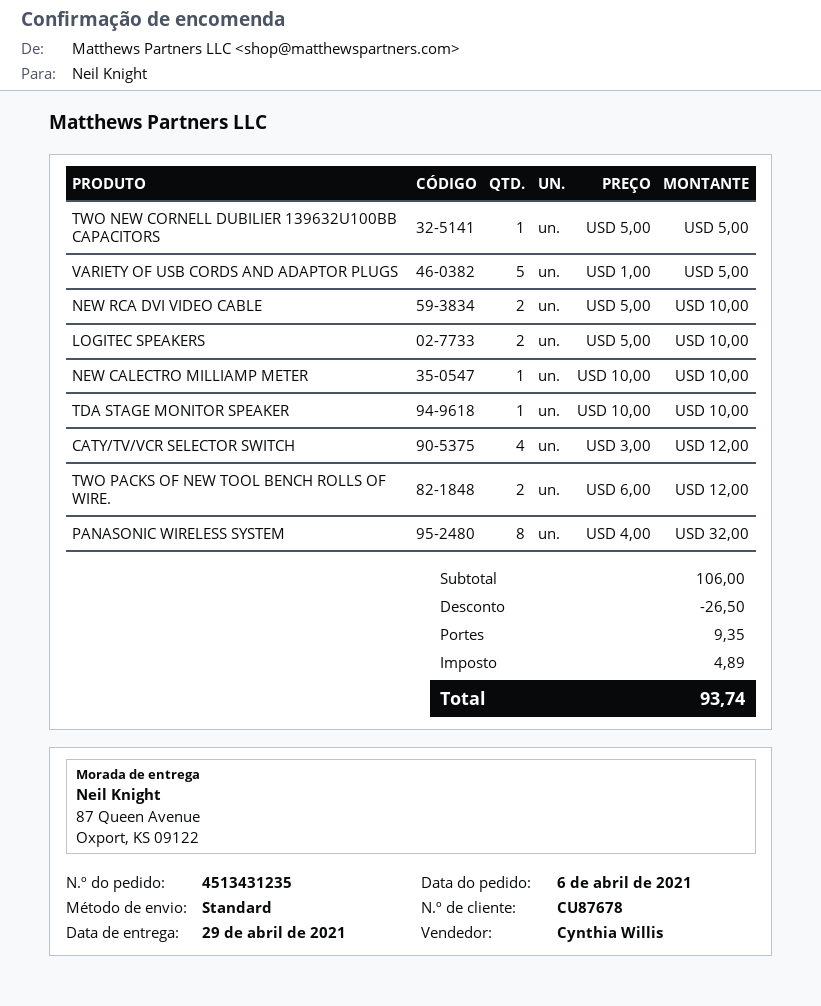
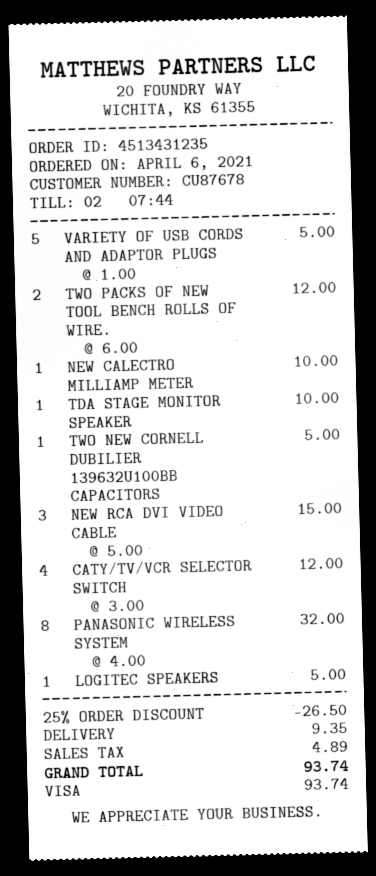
NEW RCA DVI VIDEO CABLE: 2 x 5.00 = 10.00 -> 3 x 5.00 = 15.00
LOGITEC SPEAKERS: 2 x 5.00 = 10.00 -> 1 x 5.00 = 5.00

